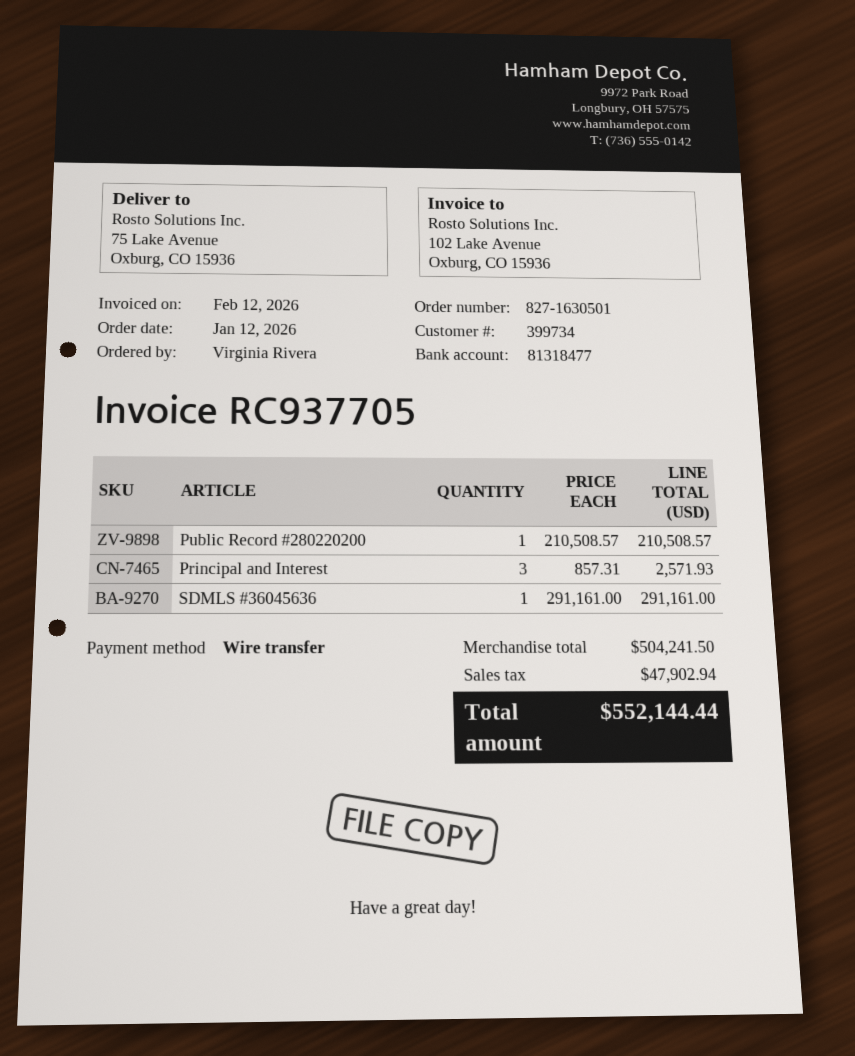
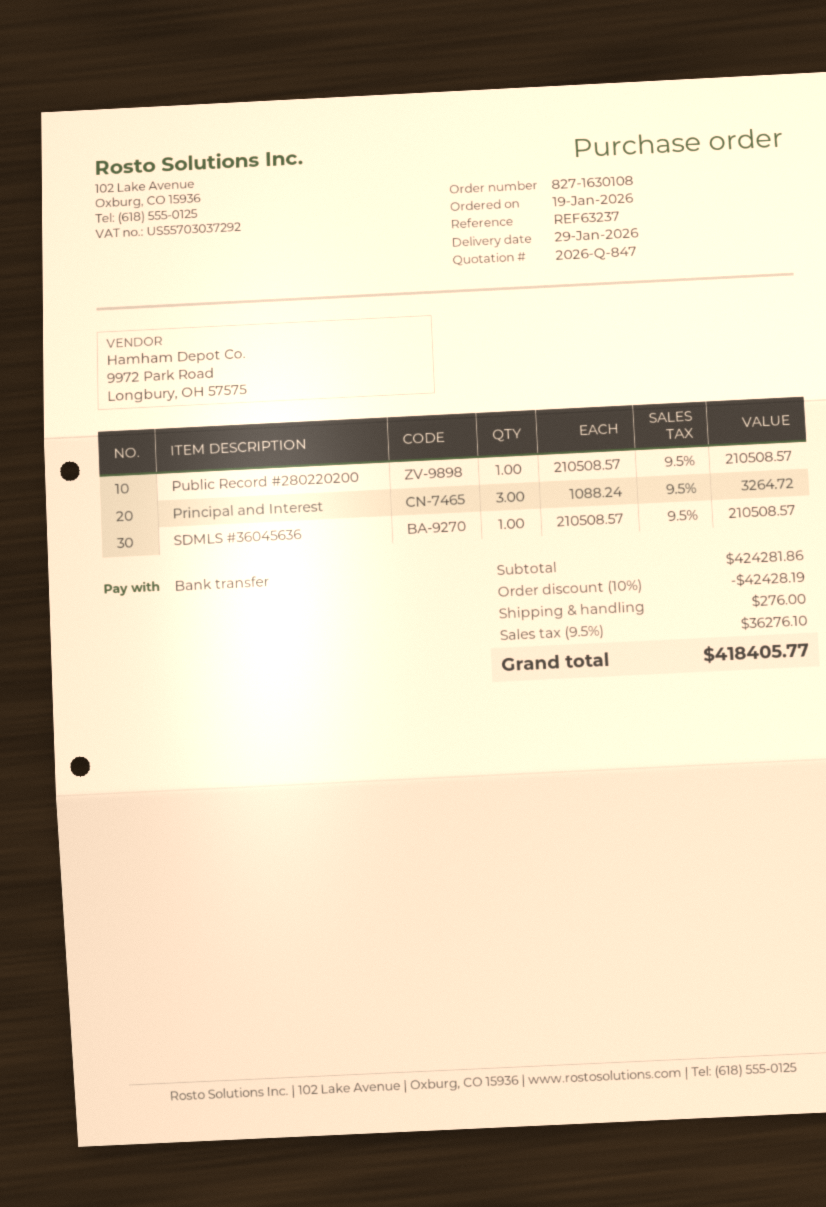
order number: 827-1630501 -> 827-1630108
order date: 2026-01-12 -> 2026-01-19
Principal and Interest: 3 x 857.31 = 2571.93 -> 3 x 1088.24 = 3264.72
SDMLS #36045636: 1 x 291161.00 = 291161.00 -> 1 x 210508.57 = 210508.57
subtotal: 504241.50 -> 424281.86
discount: none -> 10% = 42428.19
shipping: none -> 276.00
tax: 47902.94 -> 36276.10
total: 552144.44 -> 418405.77

